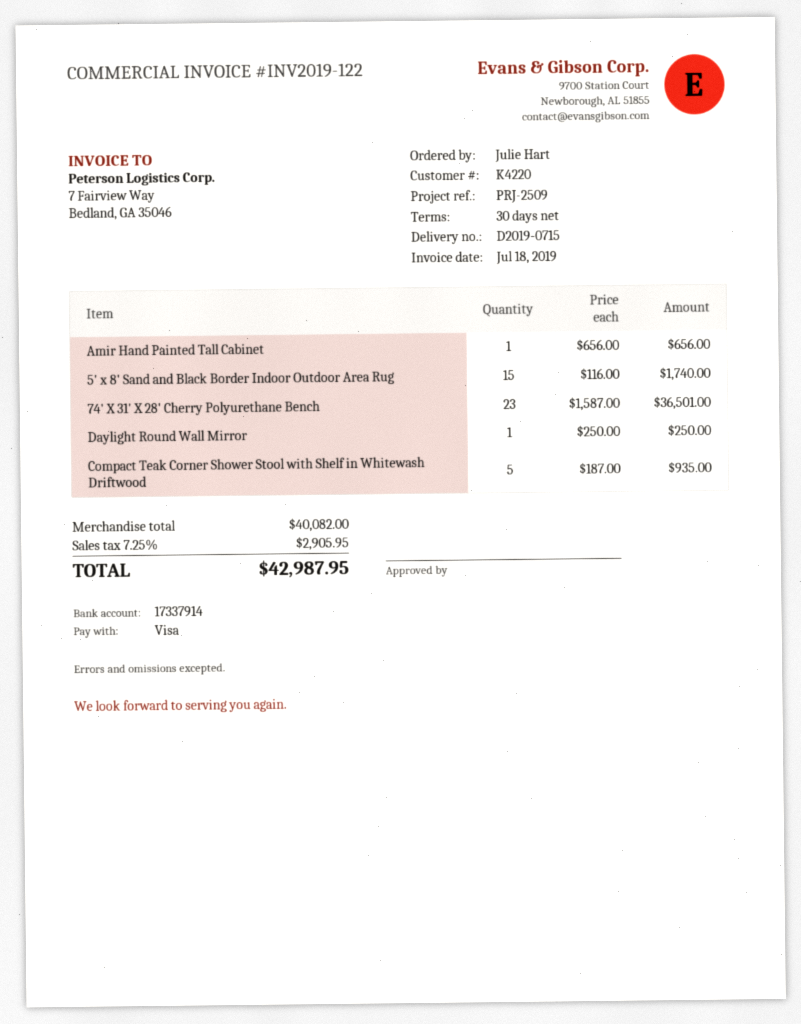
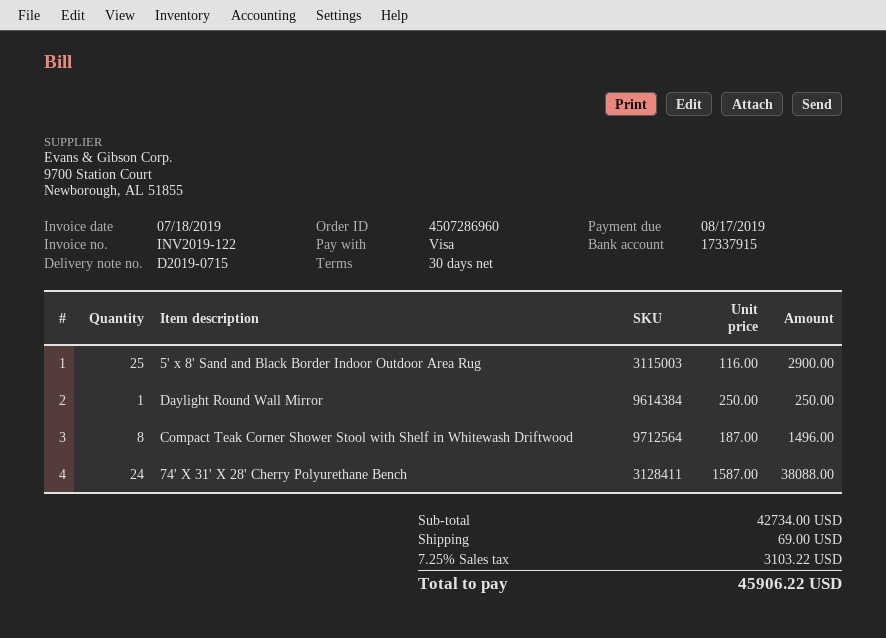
bank account: 17337914 -> 17337915
Amir Hand Painted Tall Cabinet: 1 x 656.00 = 656.00 -> none
5' x 8' Sand and Black Border Indoor Outdoor Area Rug: 15 x 116.00 = 1740.00 -> 25 x 116.00 = 2900.00
74' X 31' X 28' Cherry Polyurethane Bench: 23 x 1587.00 = 36501.00 -> 24 x 1587.00 = 38088.00
Compact Teak Corner Shower Stool with Shelf in Whitewash Driftwood: 5 x 187.00 = 935.00 -> 8 x 187.00 = 1496.00
subtotal: 40082.00 -> 42734.00
shipping: none -> 69.00
tax: 7.25% = 2905.95 -> 7.25% = 3103.22
total: 42987.95 -> 45906.22

